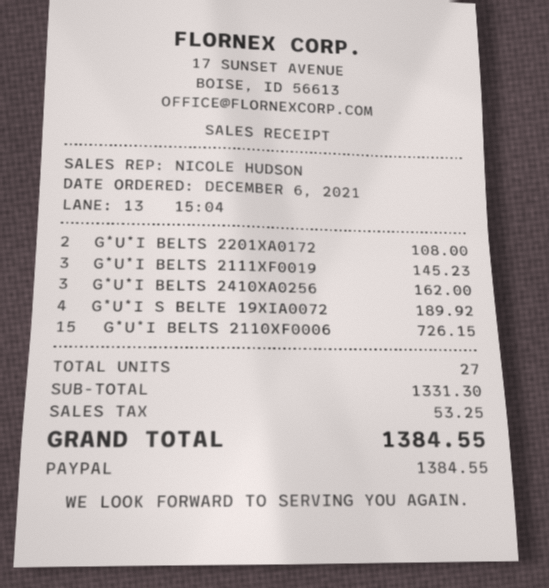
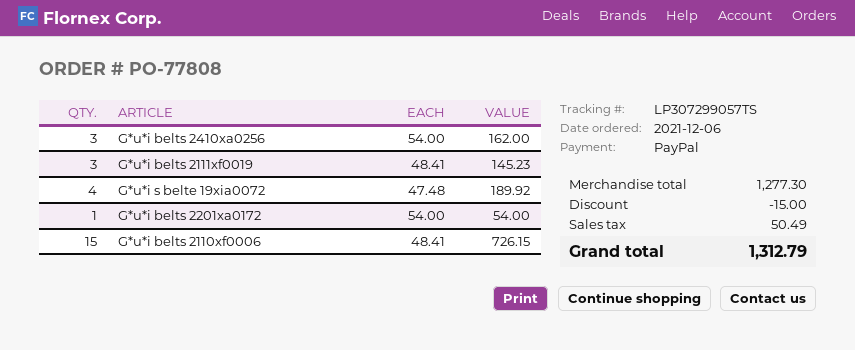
G*U*I BELTS 2201XA0172: 2 for 108.00 -> 1 for 54.00
subtotal: 1331.30 -> 1277.30
discount: none -> 15.00
tax: 53.25 -> 50.49
total: 1384.55 -> 1312.79

